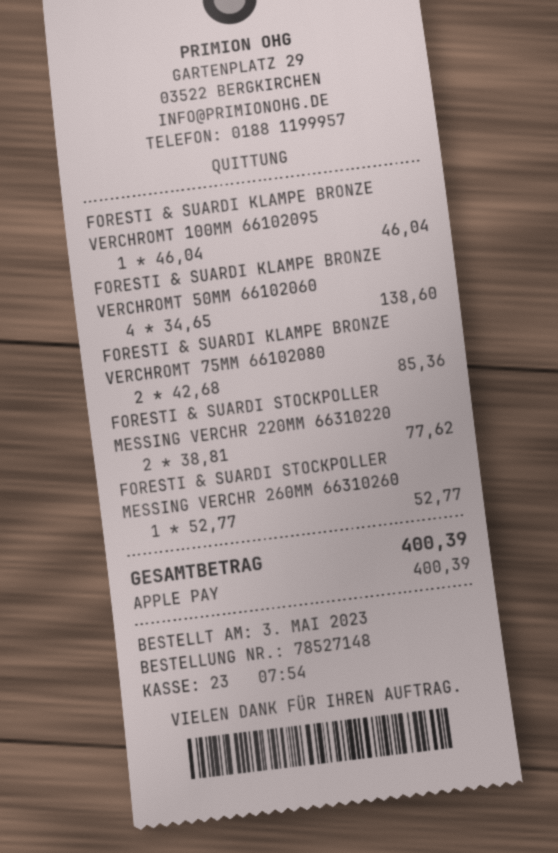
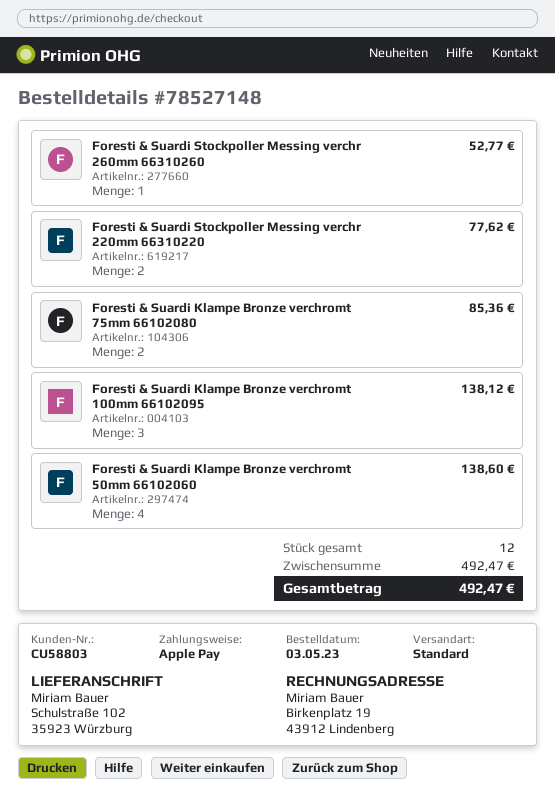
FORESTI & SUARDI KLAMPE BRONZE VERCHROMT 100MM 66102095: 1 for 46.04 -> 3 for 138.12
total: 400.39 -> 492.47

